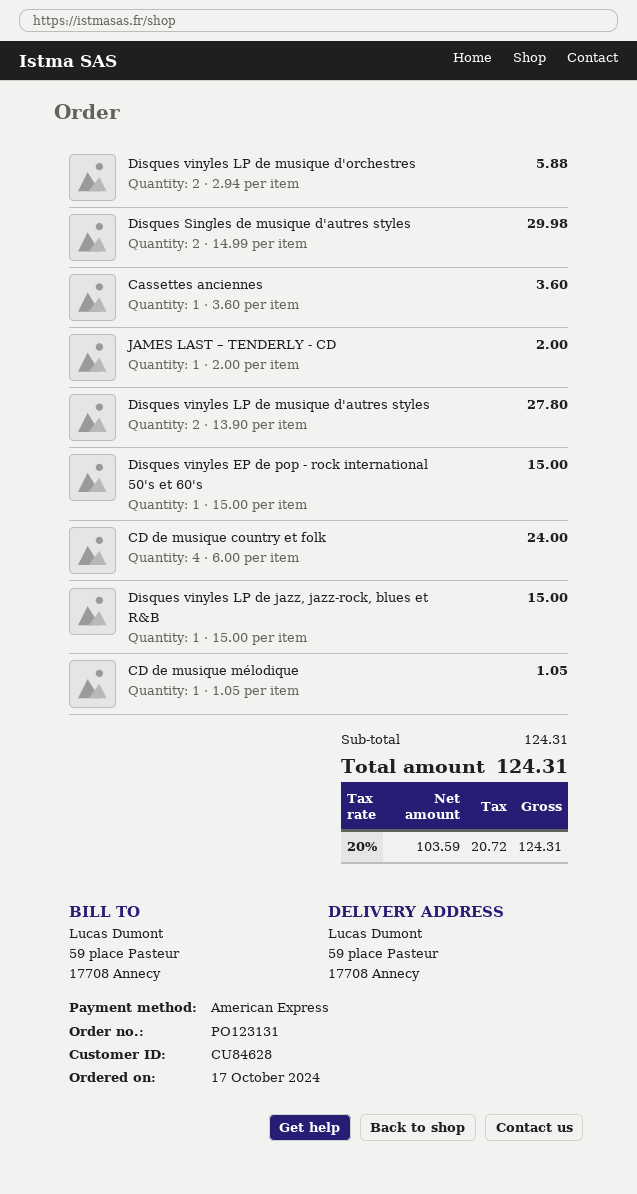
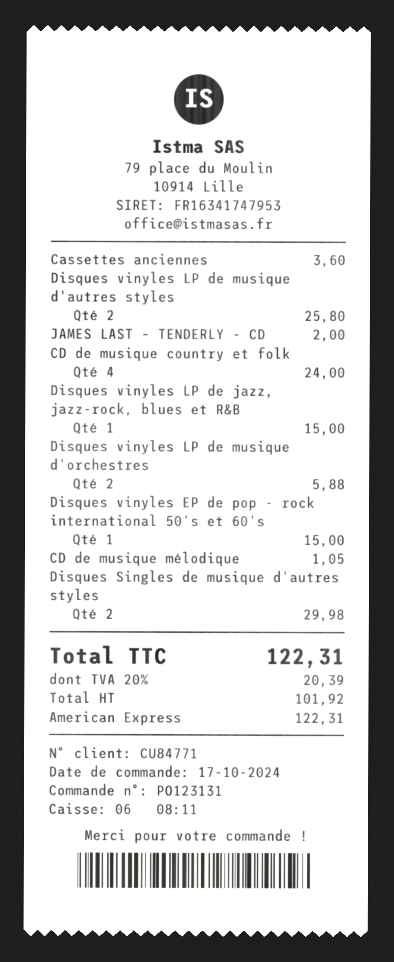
customer number: CU84628 -> CU84771
Disques vinyles LP de musique d'autres styles: 2 for 27.80 -> 2 for 25.80
net: 103.59 -> 101.92
tax: 20% = 20.72 -> 20% = 20.39
total: 124.31 -> 122.31

